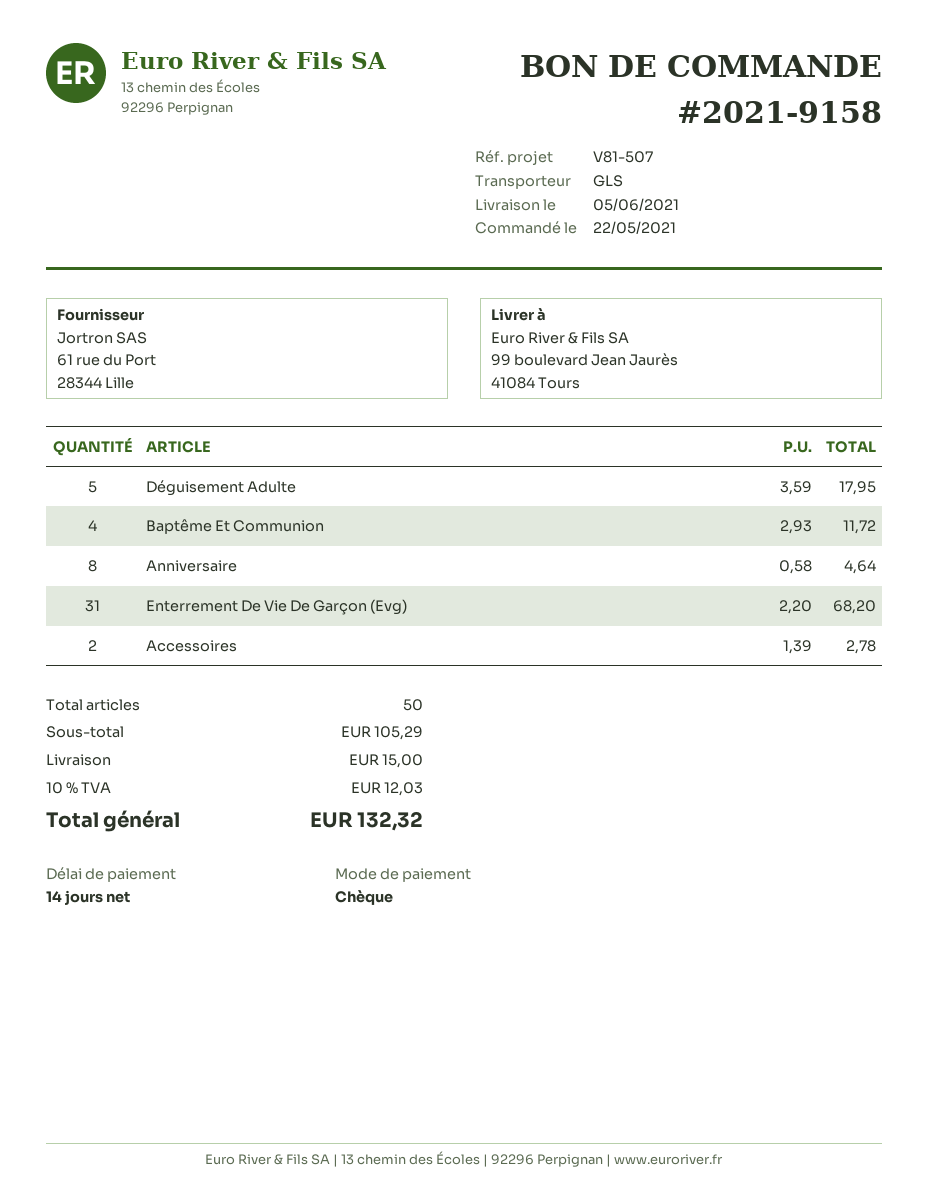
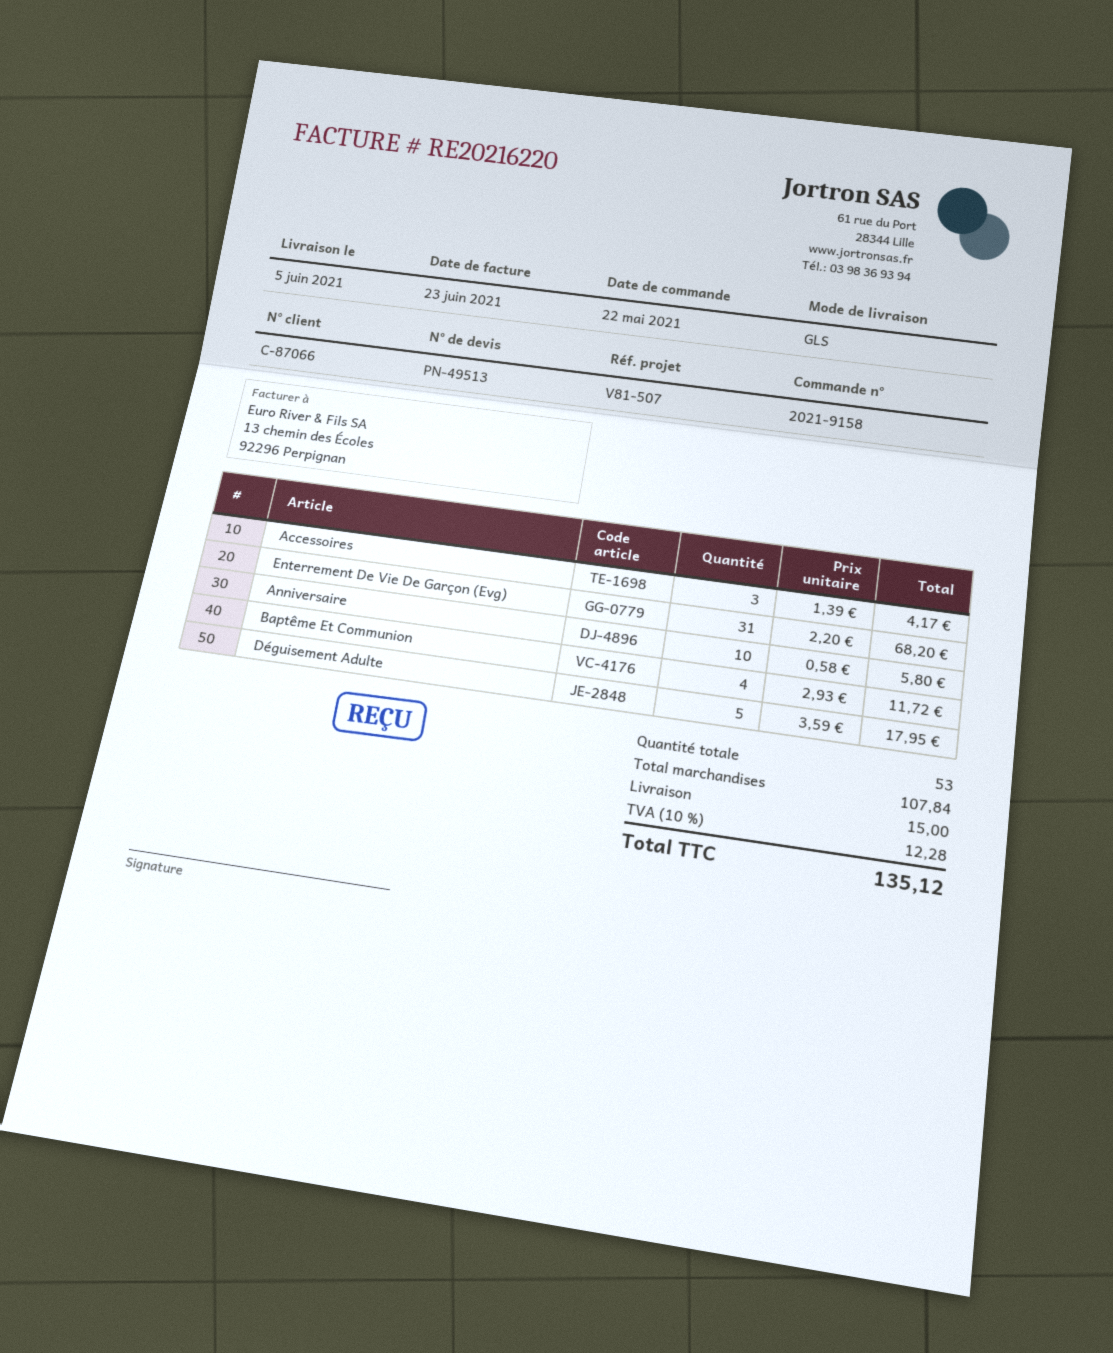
Anniversaire: 8 x 0.58 = 4.64 -> 10 x 0.58 = 5.80
Accessoires: 2 x 1.39 = 2.78 -> 3 x 1.39 = 4.17
total quantity: 50 -> 53
subtotal: 105.29 -> 107.84
tax: 10% = 12.03 -> 10% = 12.28
total: 132.32 -> 135.12

